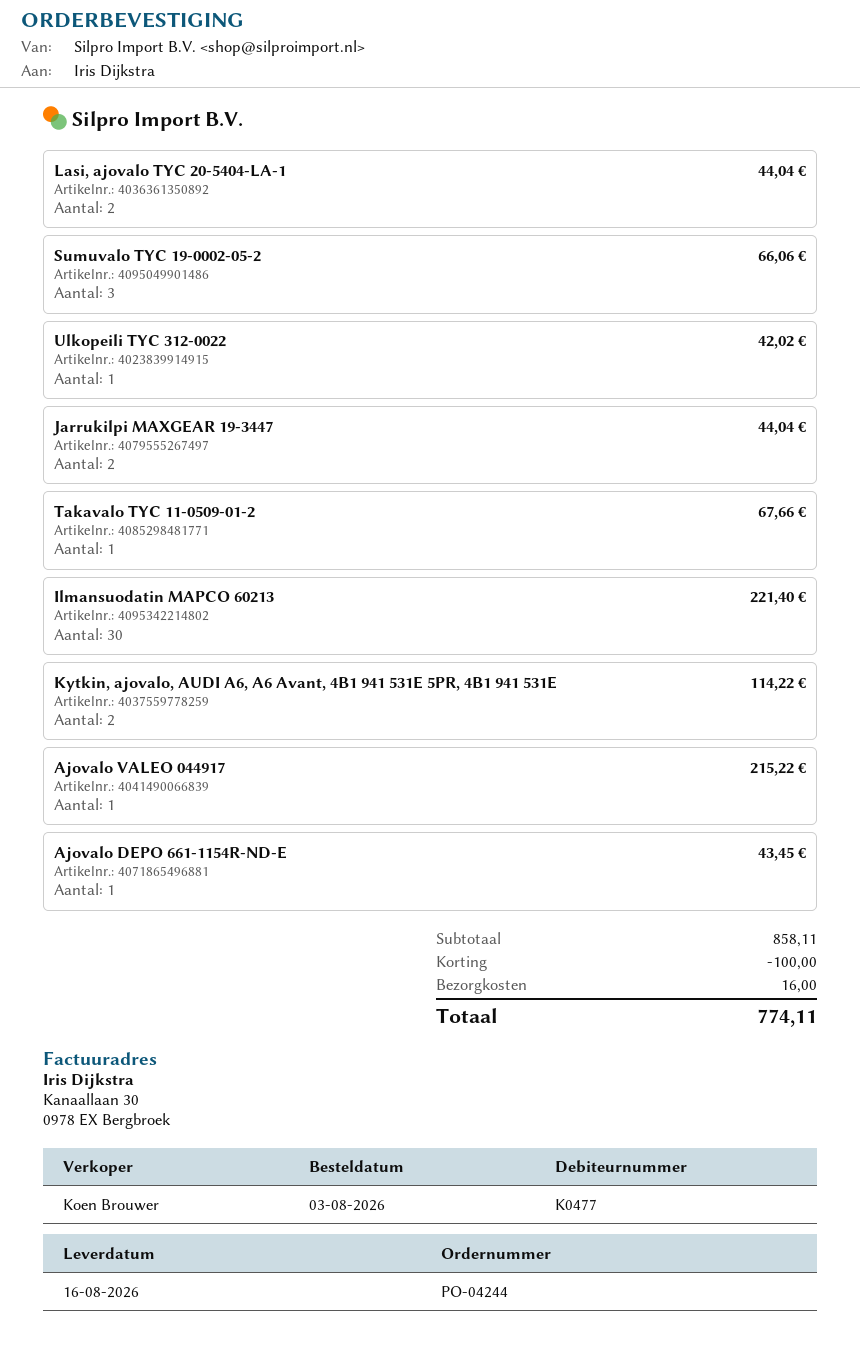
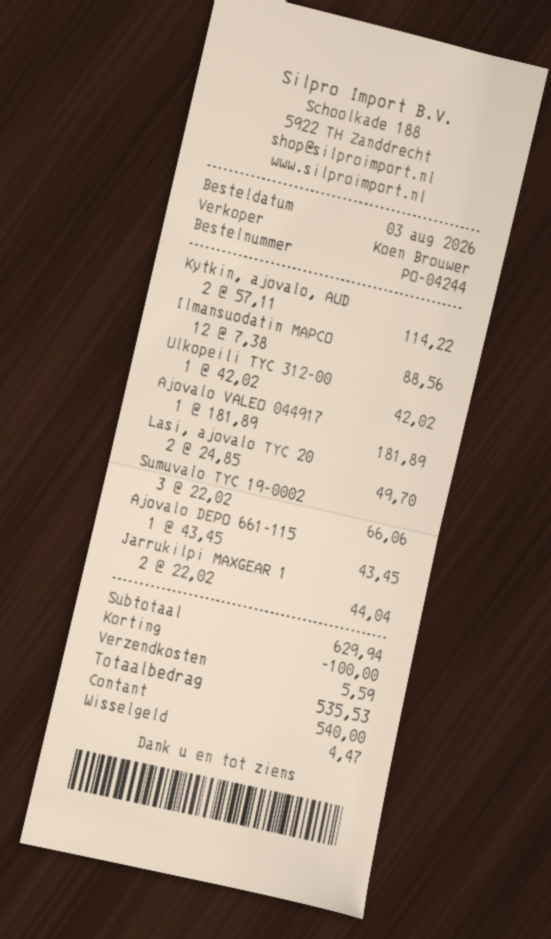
Lasi, ajovalo TYC 20-5404-LA-1: 2 for 44.04 -> 2 for 49.70
Takavalo TYC 11-0509-01-2: 1 for 67.66 -> none
Ilmansuodatin MAPCO 60213: 30 for 221.40 -> 12 for 88.56
Ajovalo VALEO 044917: 1 for 215.22 -> 1 for 181.89
subtotal: 858.11 -> 629.94
shipping: 16.00 -> 5.59
total: 774.11 -> 535.53

